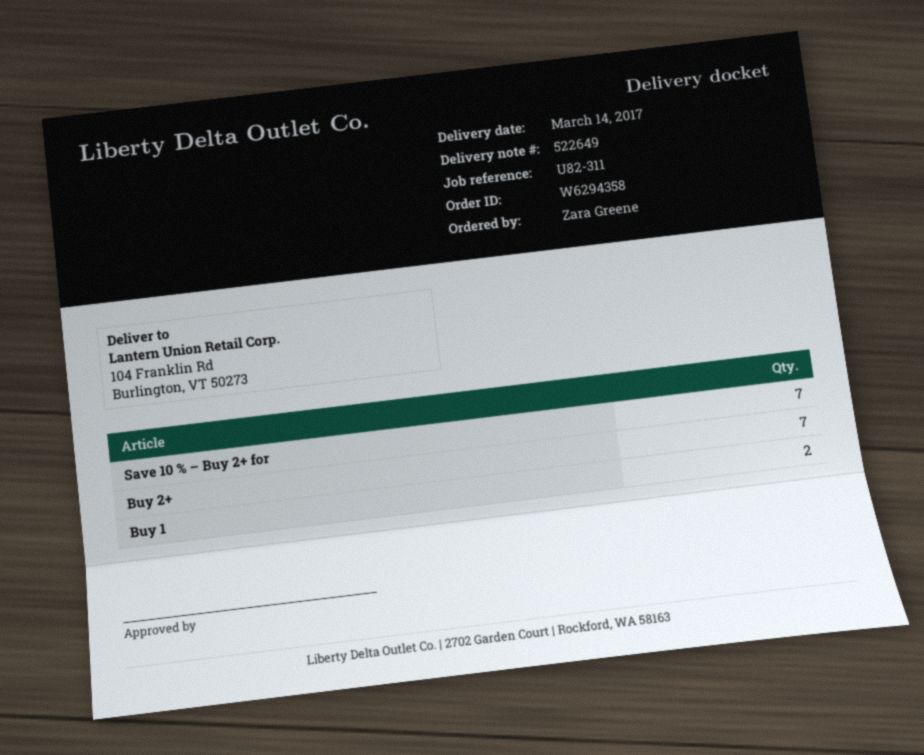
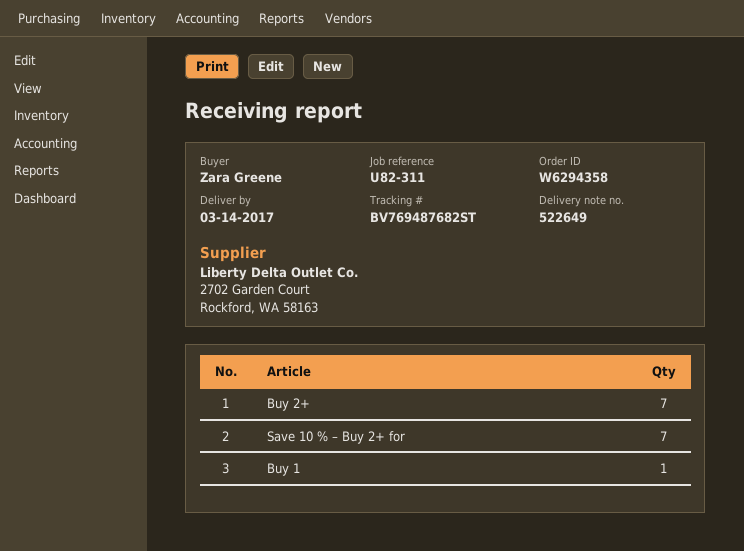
Buy 1: 2 -> 1

